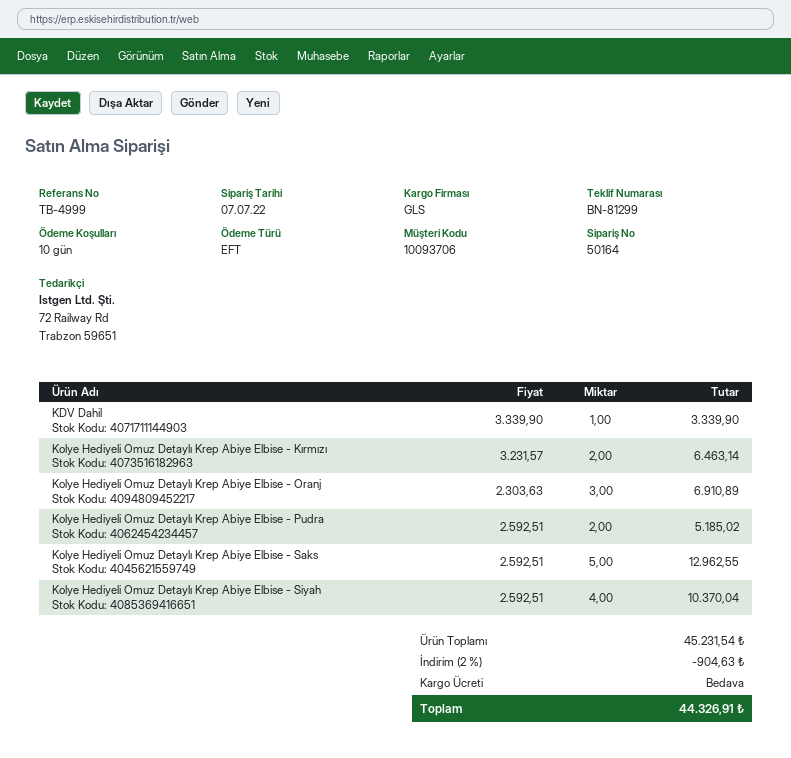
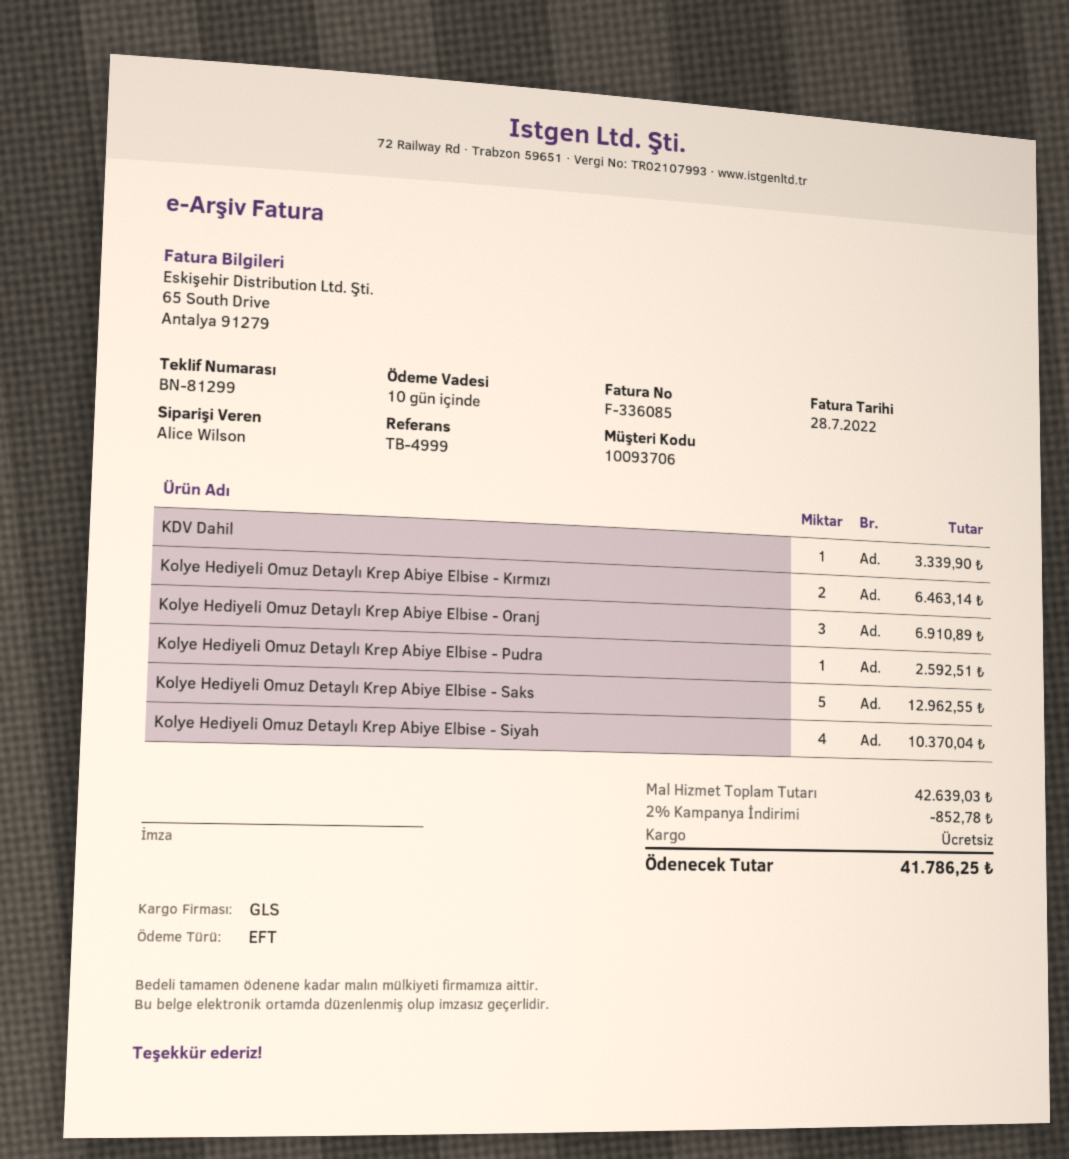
Kolye Hediyeli Omuz Detaylı Krep Abiye Elbise - Pudra: 2 for 5185.02 -> 1 for 2592.51
subtotal: 45231.54 -> 42639.03
discount: 2% = 904.63 -> 2% = 852.78
total: 44326.91 -> 41786.25

